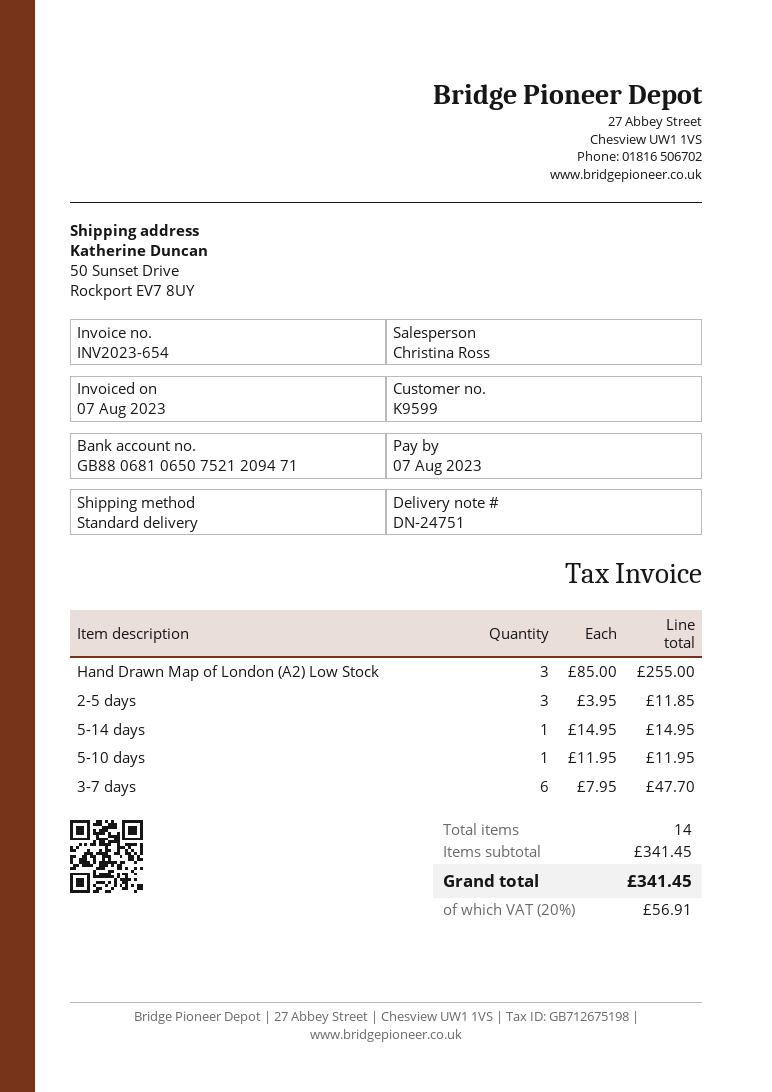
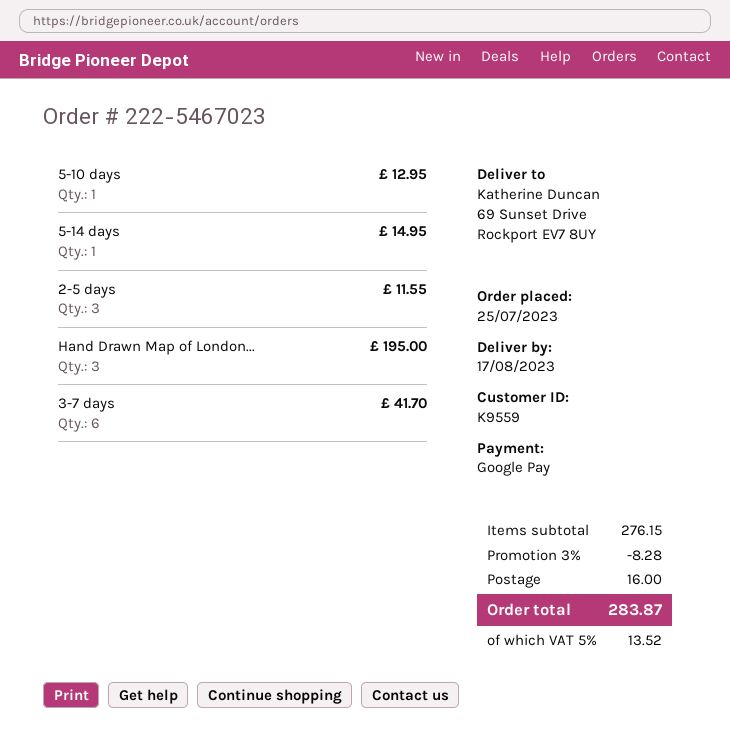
customer number: K9599 -> K9559
ship to: 50 Sunset Drive, Rockport EV7 8UY -> 69 Sunset Drive, Rockport EV7 8UY
Hand Drawn Map of London (A2) Low Stock: 3 for 255.00 -> 3 for 195.00
2-5 days: 3 for 11.85 -> 3 for 11.55
5-10 days: 1 for 11.95 -> 1 for 12.95
3-7 days: 6 for 47.70 -> 6 for 41.70
subtotal: 341.45 -> 276.15
discount: none -> 3% = 8.28
shipping: none -> 16.00
tax: 20% = 56.91 -> 5% = 13.52
total: 341.45 -> 283.87

